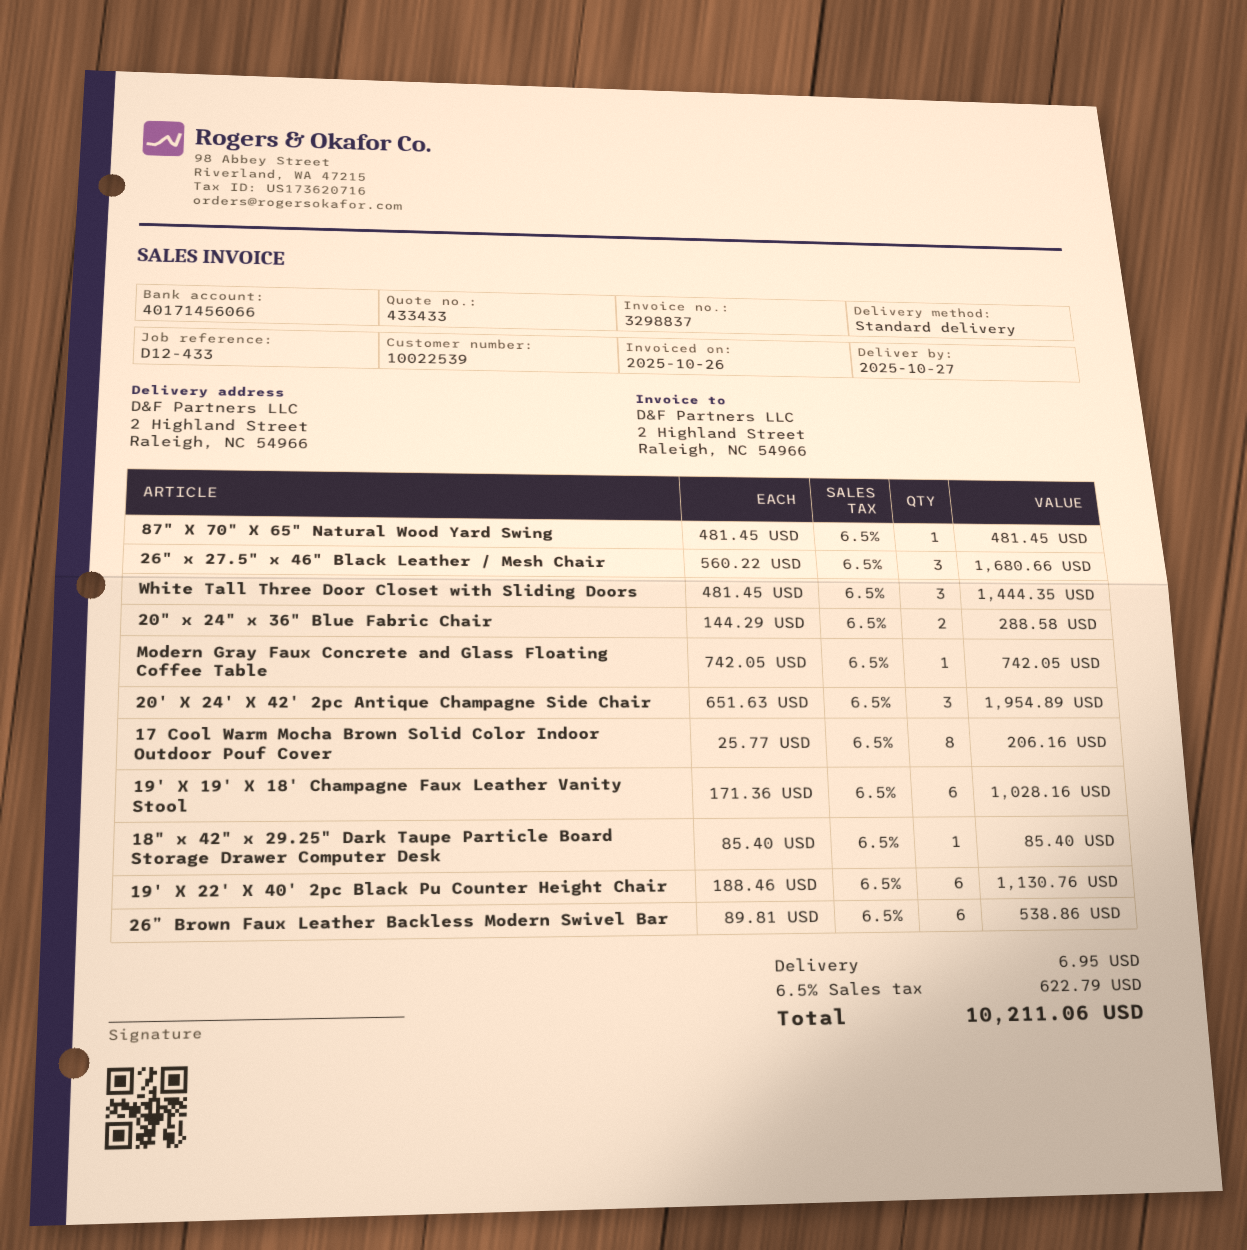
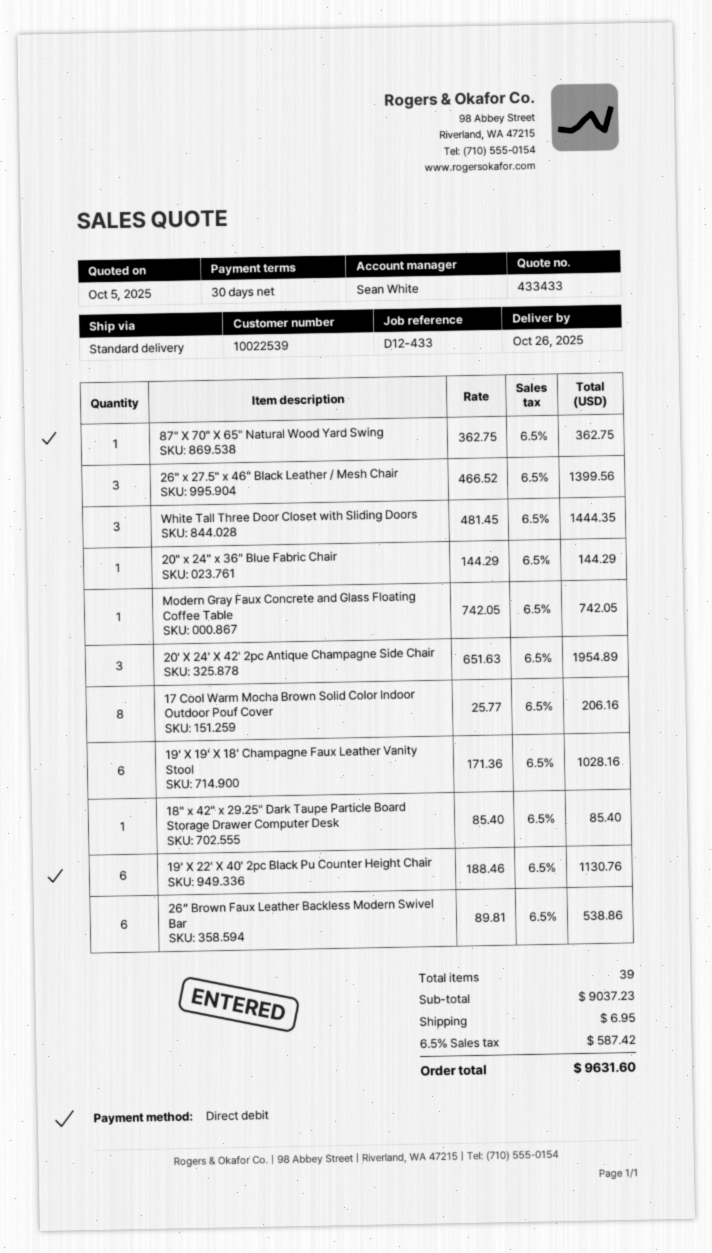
delivery date: 2025-10-27 -> 2025-10-26
87" X 70" X 65" Natural Wood Yard Swing: 1 x 481.45 = 481.45 -> 1 x 362.75 = 362.75
26" x 27.5" x 46" Black Leather / Mesh Chair: 3 x 560.22 = 1680.66 -> 3 x 466.52 = 1399.56
20" x 24" x 36" Blue Fabric Chair: 2 x 144.29 = 288.58 -> 1 x 144.29 = 144.29
tax: 6.5% = 622.79 -> 6.5% = 587.42
total: 10211.06 -> 9631.60

